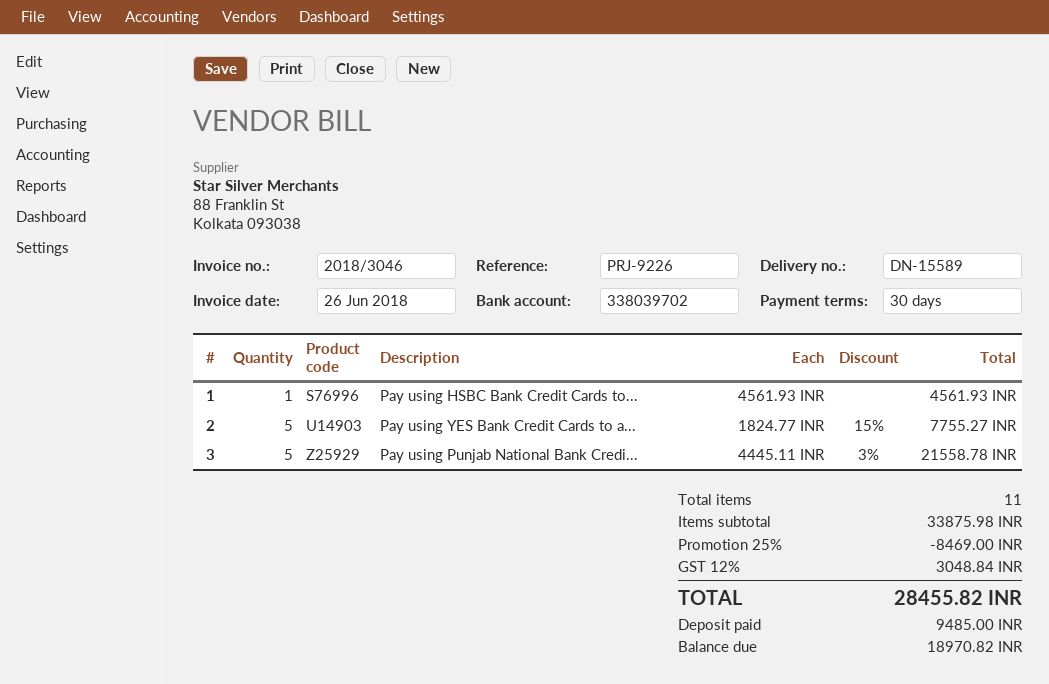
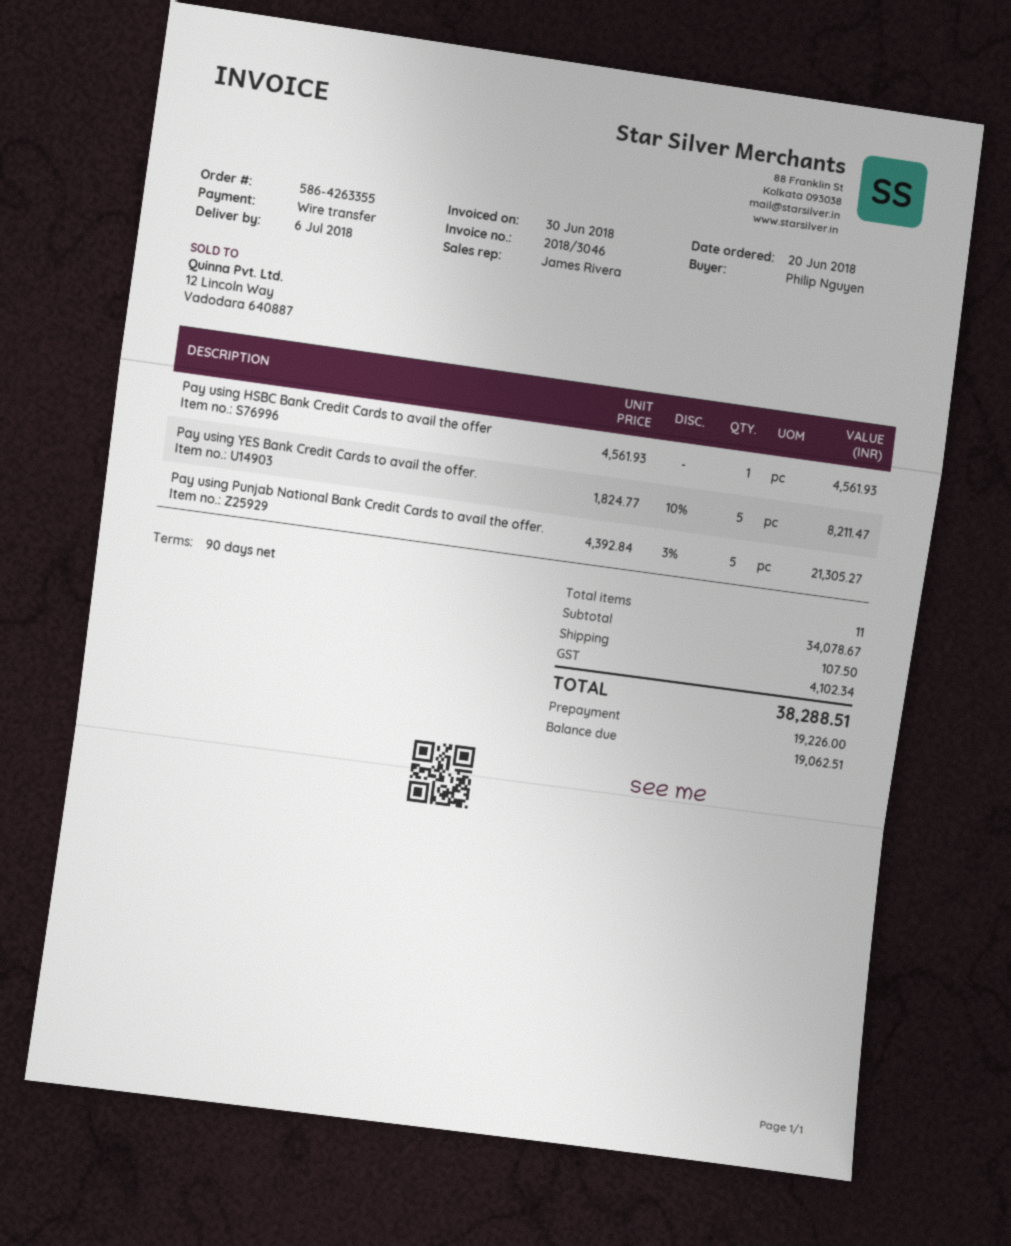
invoice date: 2018-06-26 -> 2018-06-30
payment terms: 30 days -> 90 days
Pay using YES Bank Credit Cards to a...: 5 x 1824.77 - 15% = 7755.27 -> 5 x 1824.77 - 10% = 8211.47
Pay using Punjab National Bank Credi...: 5 x 4445.11 - 3% = 21558.78 -> 5 x 4392.84 - 3% = 21305.27
subtotal: 33875.98 -> 34078.67
discount: 25% = 8469.00 -> none
shipping: none -> 107.50
tax: 3048.84 -> 4102.34
total: 28455.82 -> 38288.51
deposit: 9485.00 -> 19226.00
balance: 18970.82 -> 19062.51

